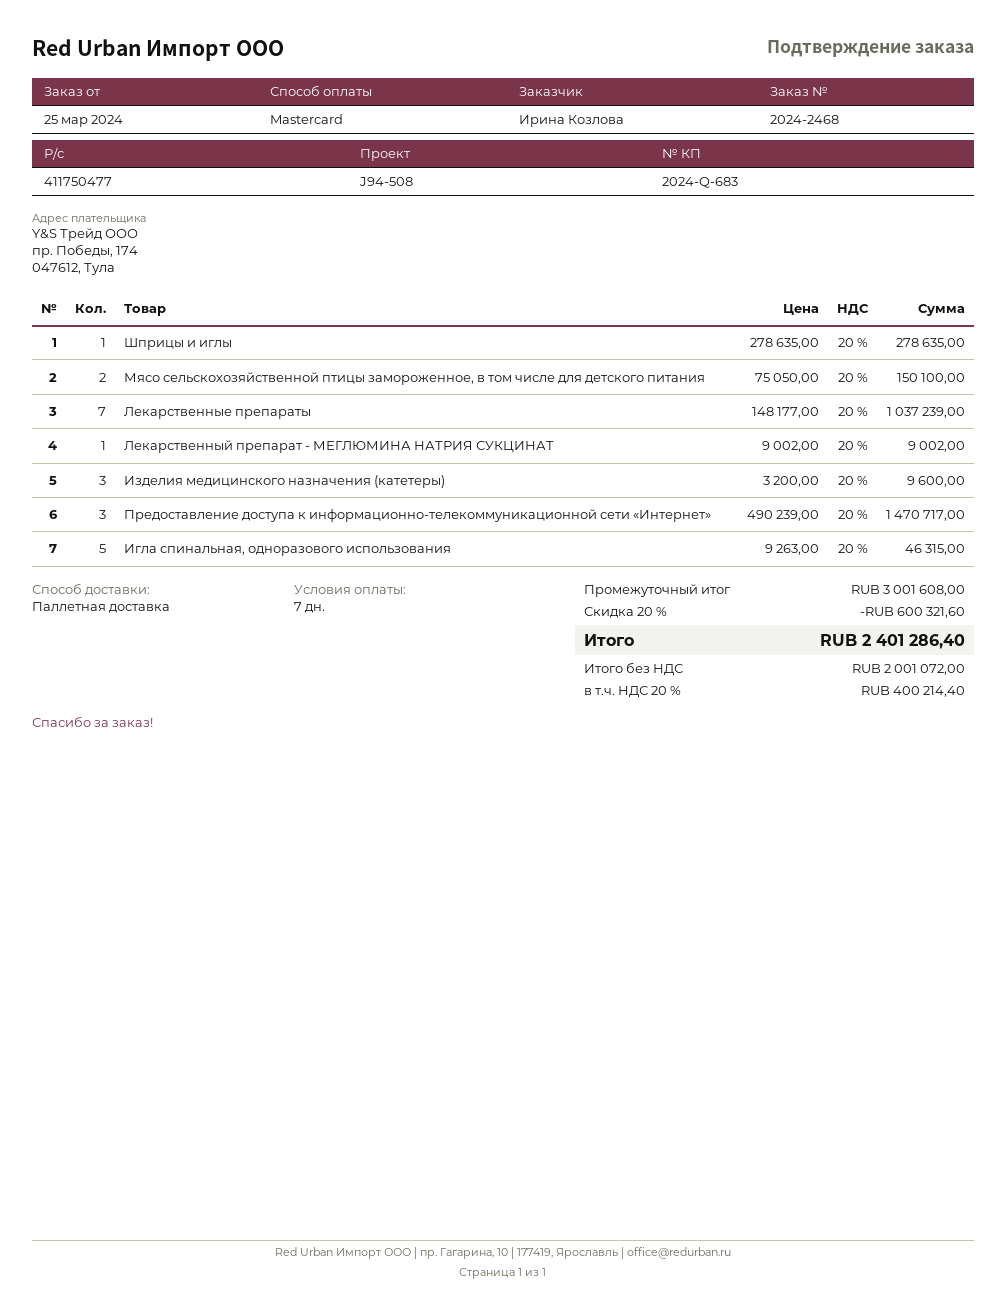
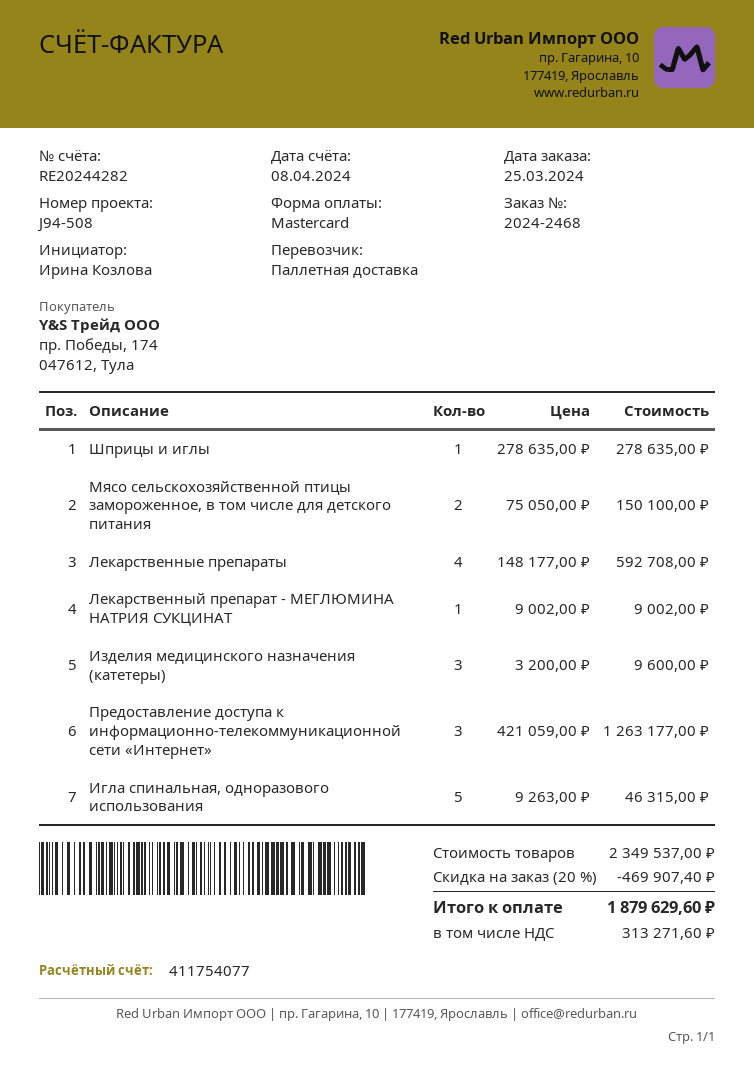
bank account: 411750477 -> 411754077
Лекарственные препараты: 7 x 148177.00 = 1037239.00 -> 4 x 148177.00 = 592708.00
Предоставление доступа к информационно-телекоммуникационной сети «Интернет»: 3 x 490239.00 = 1470717.00 -> 3 x 421059.00 = 1263177.00
subtotal: 3001608.00 -> 2349537.00
discount: 20% = 600321.60 -> 20% = 469907.40
tax: 400214.40 -> 313271.60
total: 2401286.40 -> 1879629.60

